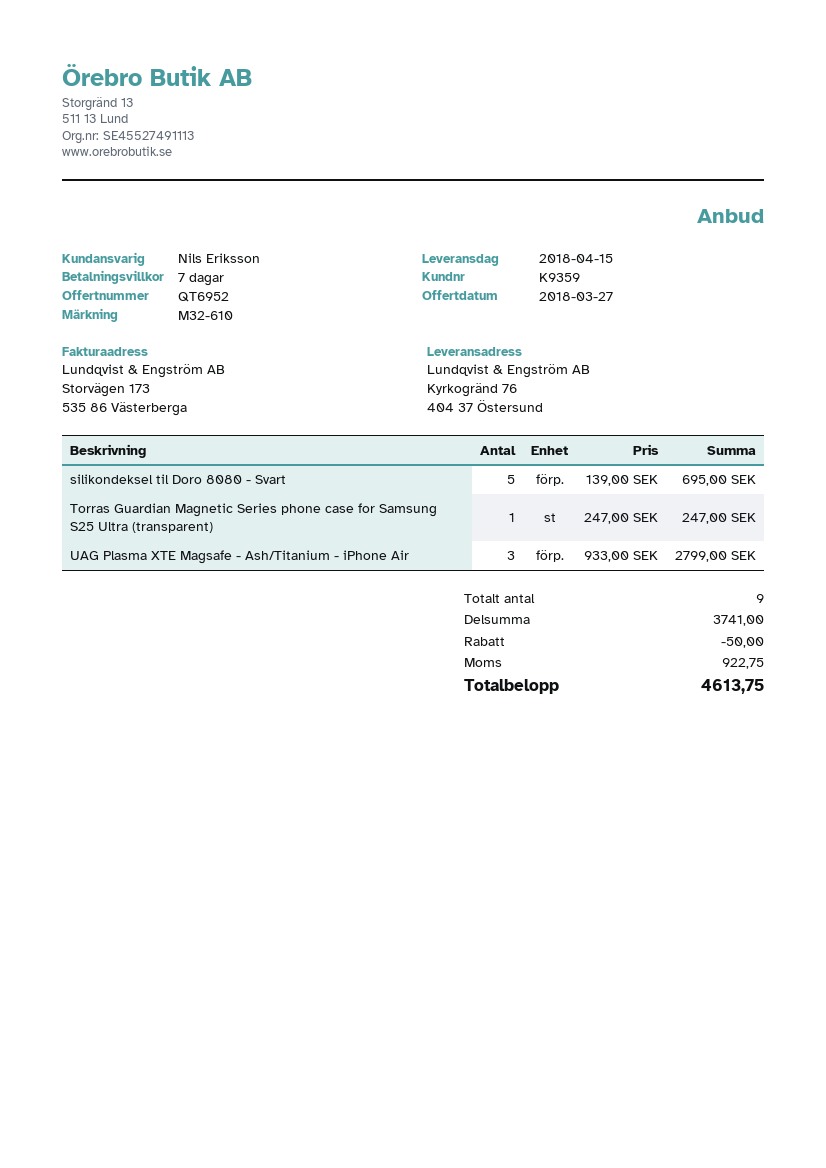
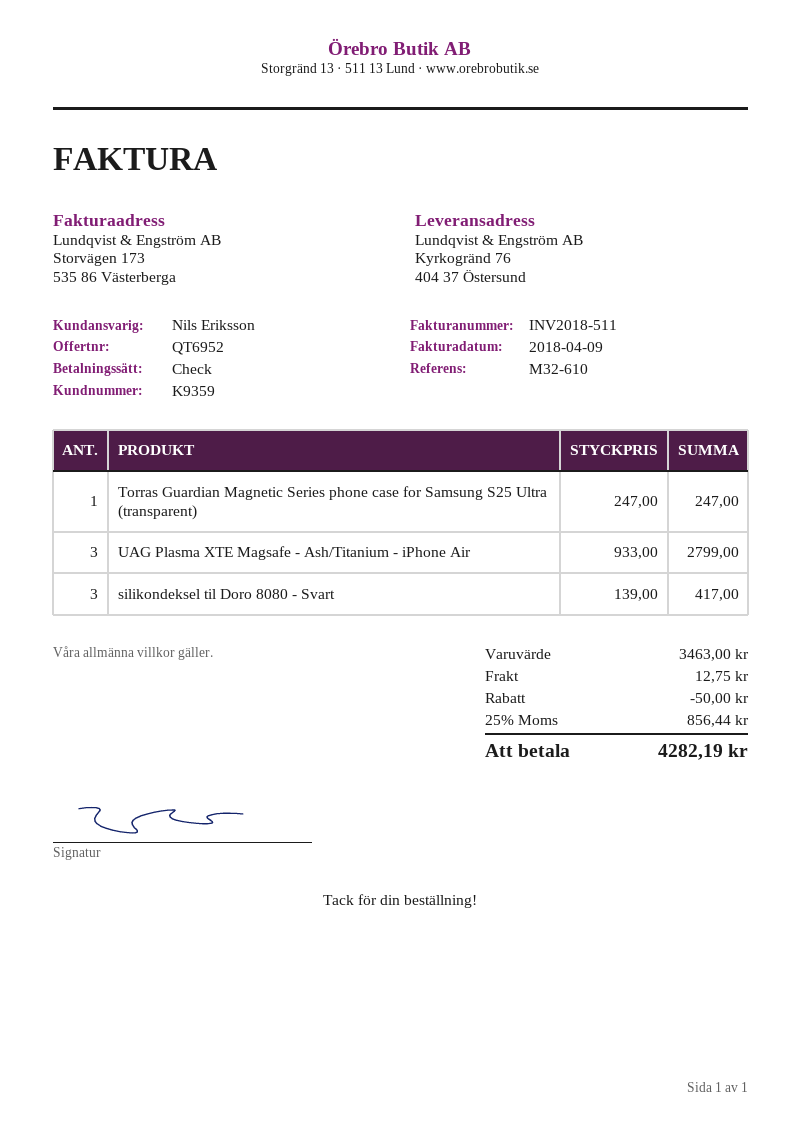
silikondeksel til Doro 8080 - Svart: 5 x 139.00 = 695.00 -> 3 x 139.00 = 417.00
subtotal: 3741.00 -> 3463.00
shipping: none -> 12.75
tax: 922.75 -> 856.44
total: 4613.75 -> 4282.19

